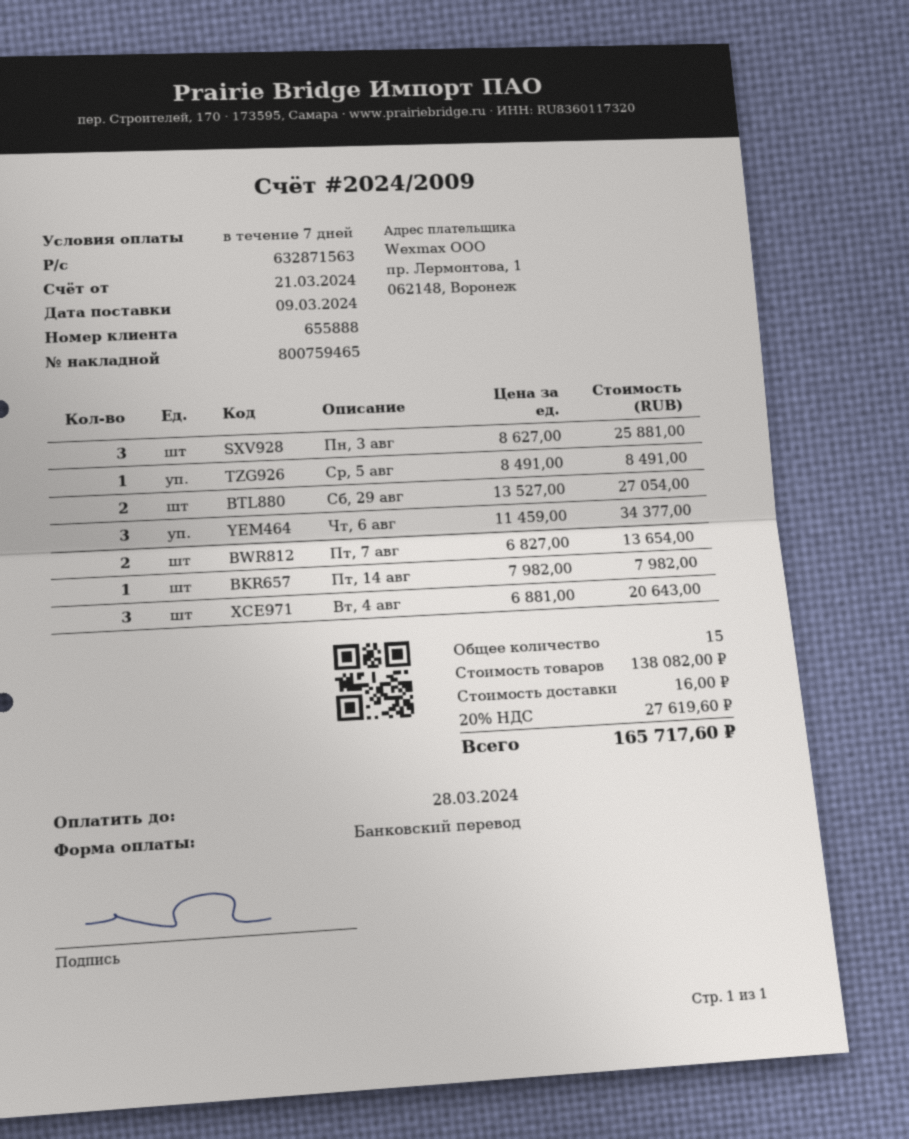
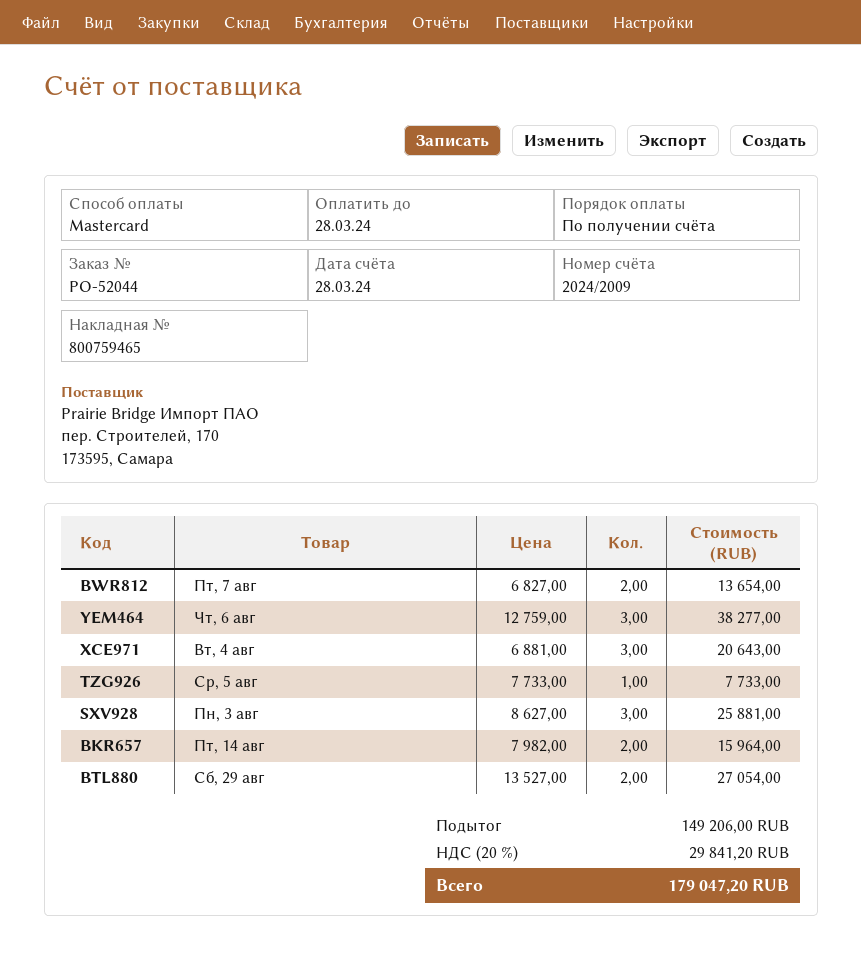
invoice date: 2024-03-21 -> 2024-03-28
payment terms: 7 days -> on receipt
payment method: bank transfer -> Mastercard
Ср, 5 авг: 1 x 8491.00 = 8491.00 -> 1 x 7733.00 = 7733.00
Чт, 6 авг: 3 x 11459.00 = 34377.00 -> 3 x 12759.00 = 38277.00
Пт, 14 авг: 1 x 7982.00 = 7982.00 -> 2 x 7982.00 = 15964.00
subtotal: 138082.00 -> 149206.00
shipping: 16.00 -> none
tax: 20% = 27619.60 -> 20% = 29841.20
total: 165717.60 -> 179047.20

